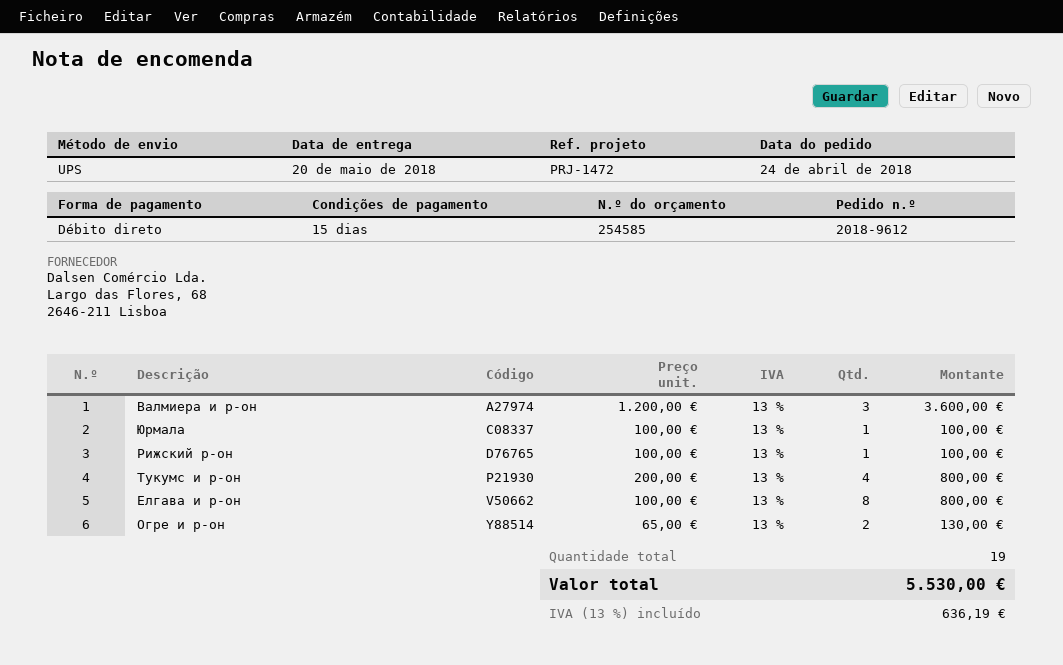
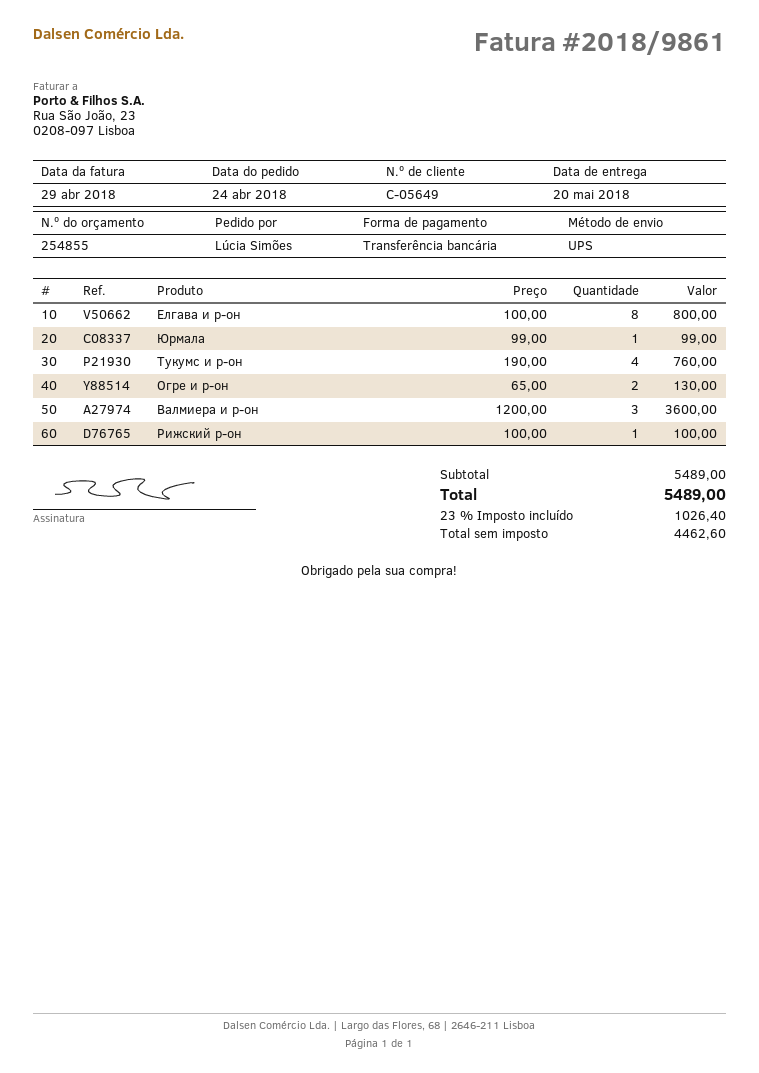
quote number: 254585 -> 254855
payment method: direct debit -> bank transfer
Юрмала: 1 x 100.00 = 100.00 -> 1 x 99.00 = 99.00
Тукумс и р-он: 4 x 200.00 = 800.00 -> 4 x 190.00 = 760.00
tax: 13% = 636.19 -> 23% = 1026.40
total: 5530.00 -> 5489.00

